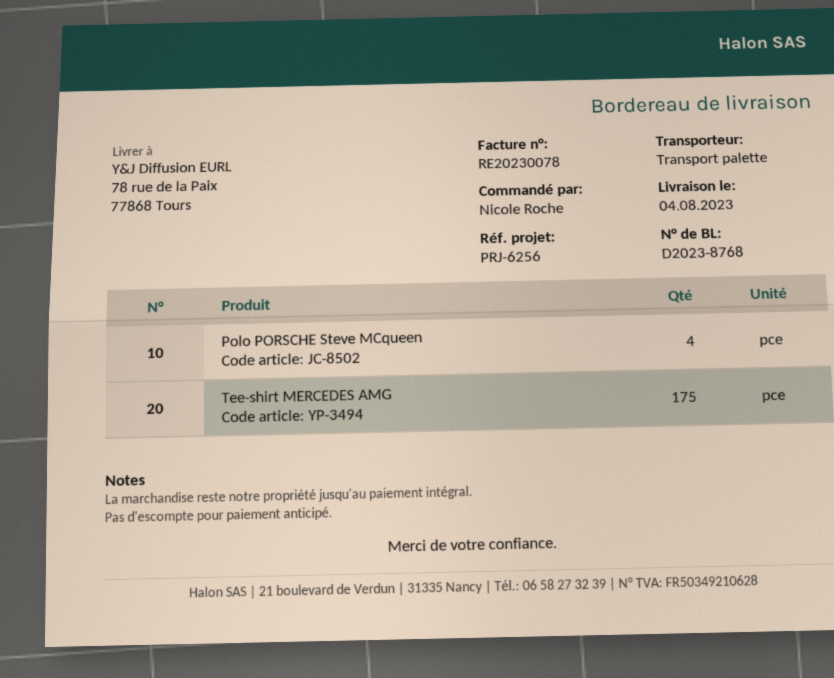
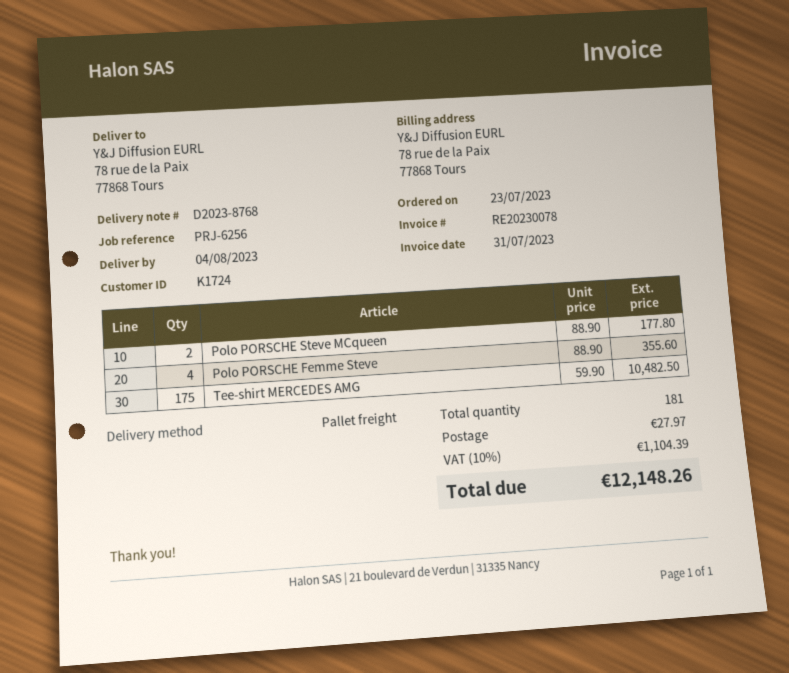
Polo PORSCHE Steve MCqueen: 4 -> 2
Polo PORSCHE Femme Steve: none -> 4

